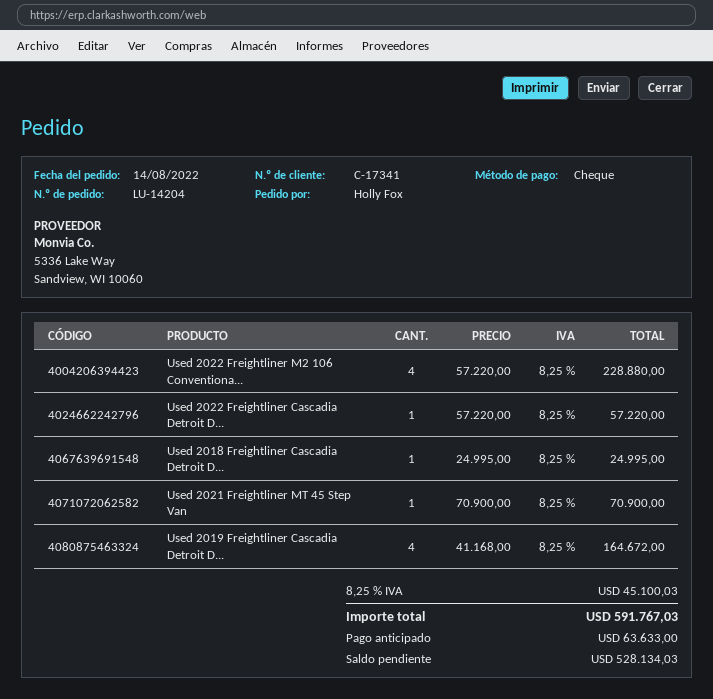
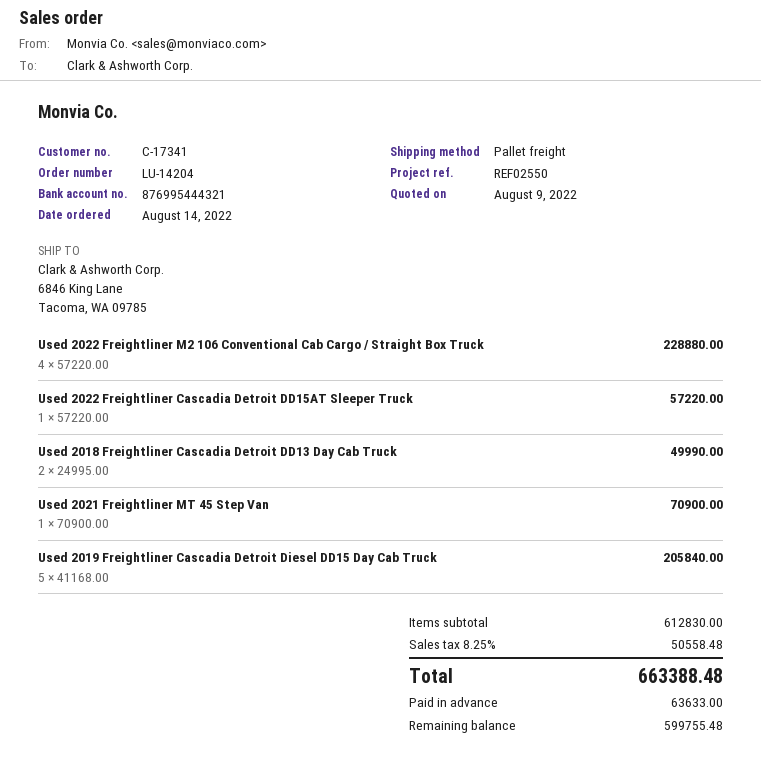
Used 2018 Freightliner Cascadia Detroit D...: 1 x 24995.00 = 24995.00 -> 2 x 24995.00 = 49990.00
Used 2019 Freightliner Cascadia Detroit D...: 4 x 41168.00 = 164672.00 -> 5 x 41168.00 = 205840.00
tax: 8.25% = 45100.03 -> 8.25% = 50558.48
total: 591767.03 -> 663388.48
balance: 528134.03 -> 599755.48

